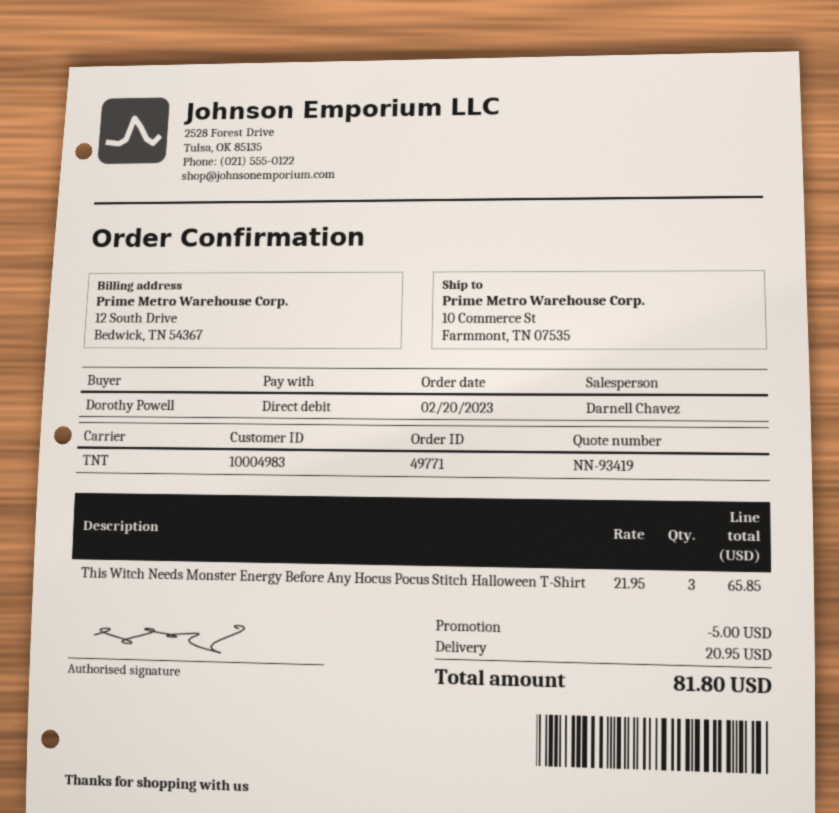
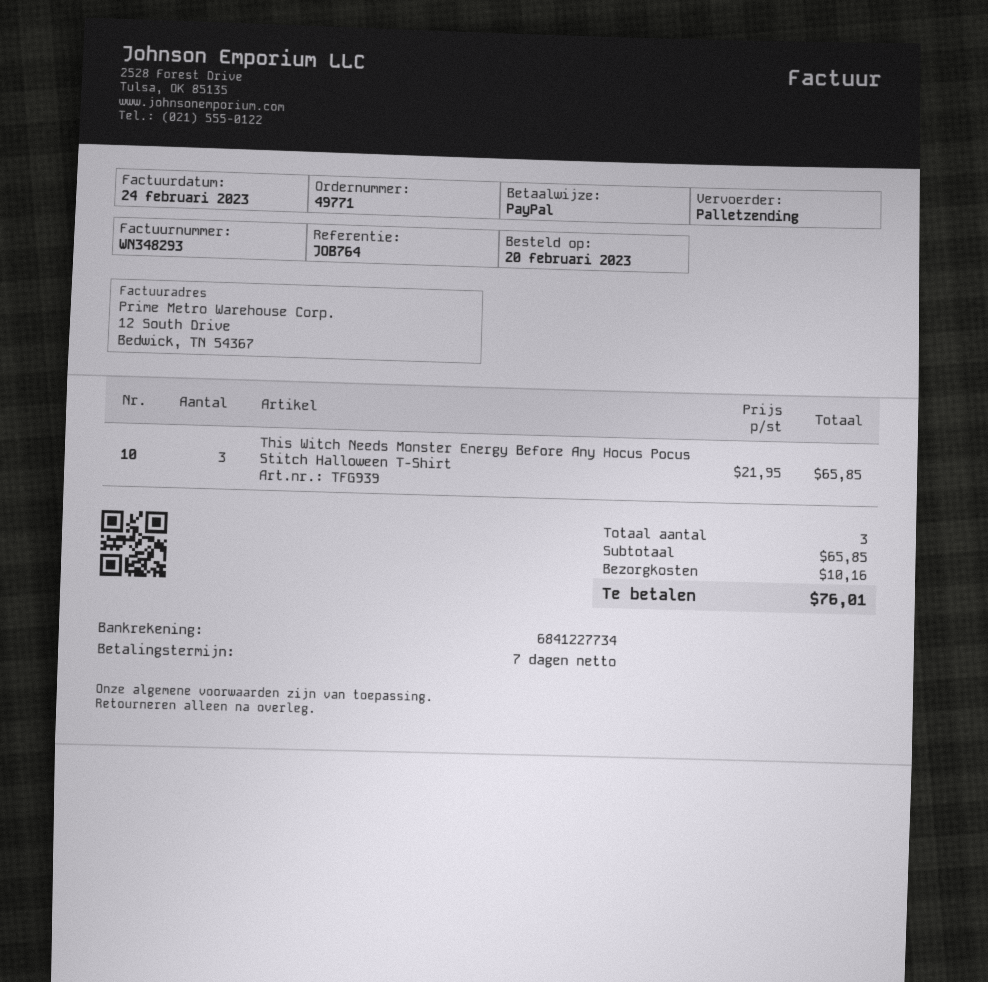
payment method: direct debit -> PayPal
shipping method: TNT -> pallet freight
discount: 5.00 -> none
shipping: 20.95 -> 10.16
total: 81.80 -> 76.01

